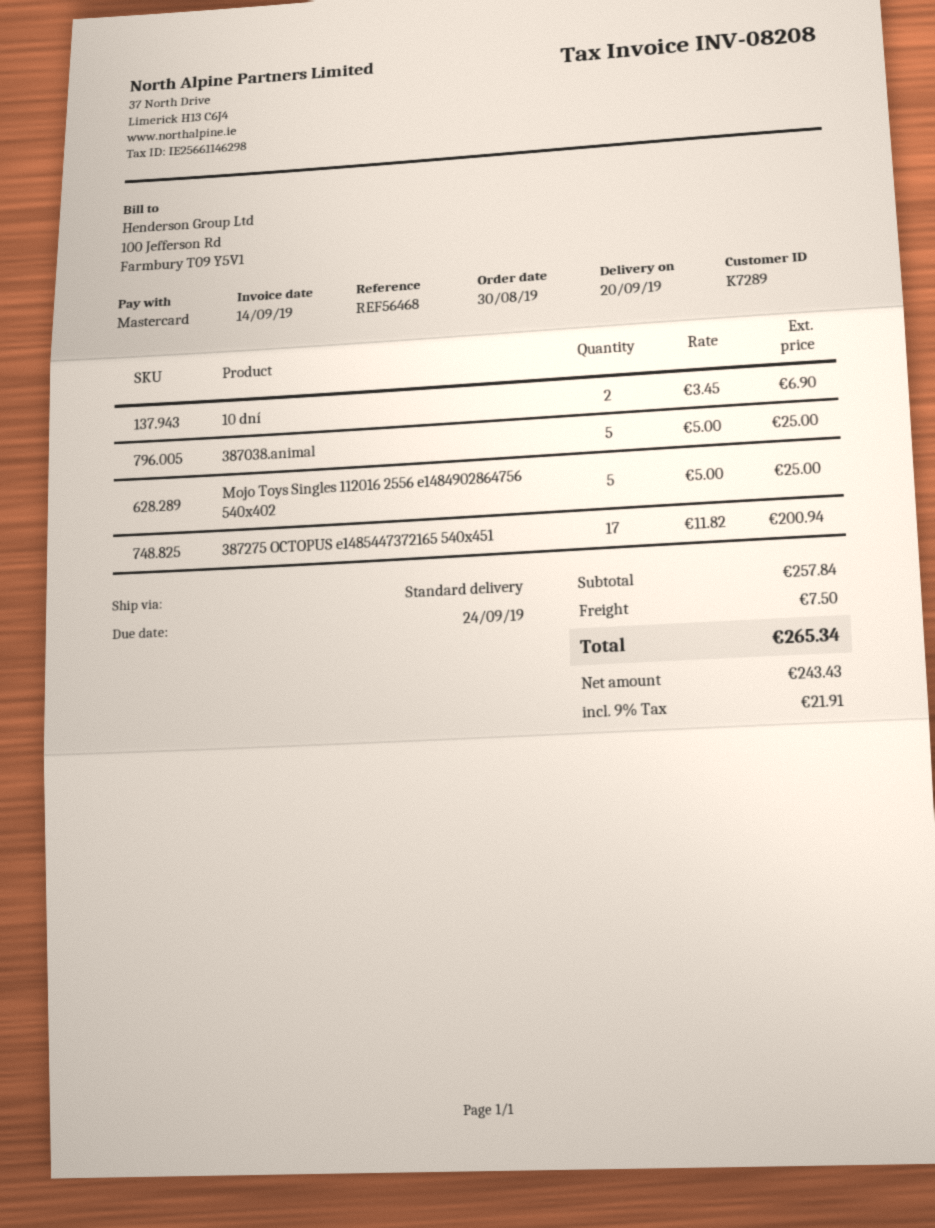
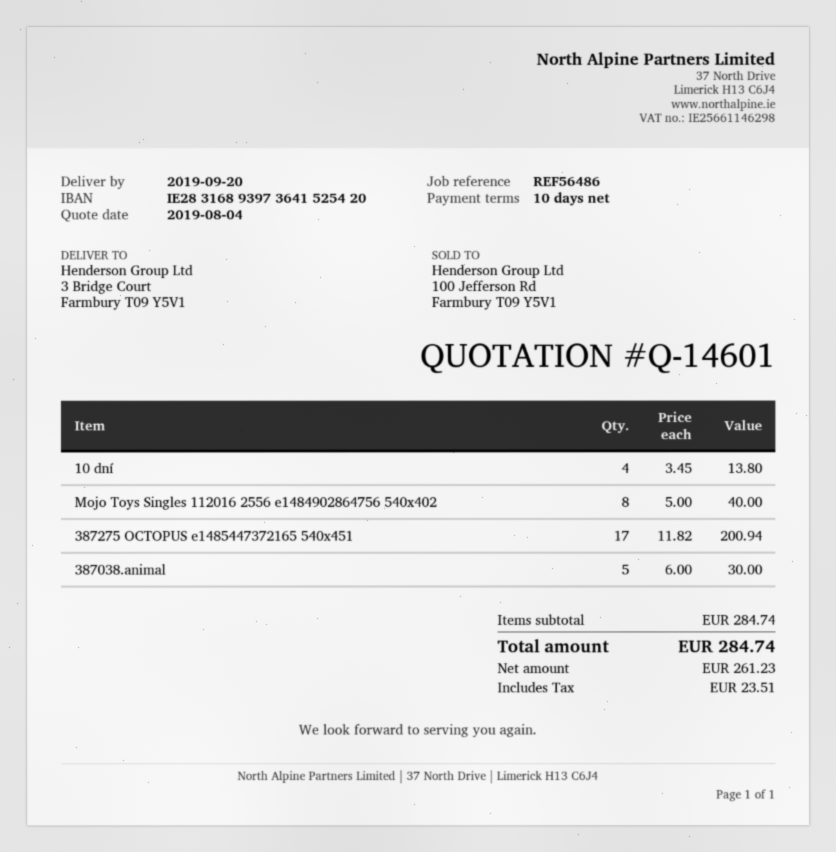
reference: REF56468 -> REF56486
10 dní: 2 x 3.45 = 6.90 -> 4 x 3.45 = 13.80
387038.animal: 5 x 5.00 = 25.00 -> 5 x 6.00 = 30.00
Mojo Toys Singles 112016 2556 e1484902864756 540x402: 5 x 5.00 = 25.00 -> 8 x 5.00 = 40.00
subtotal: 257.84 -> 284.74
shipping: 7.50 -> none
net: 243.43 -> 261.23
tax: 21.91 -> 23.51
total: 265.34 -> 284.74

